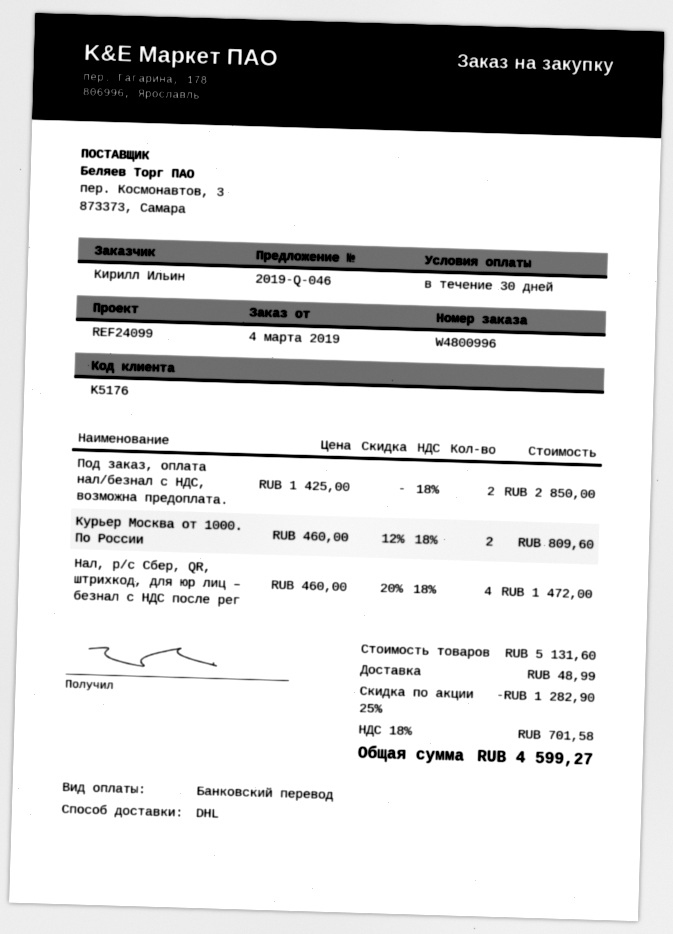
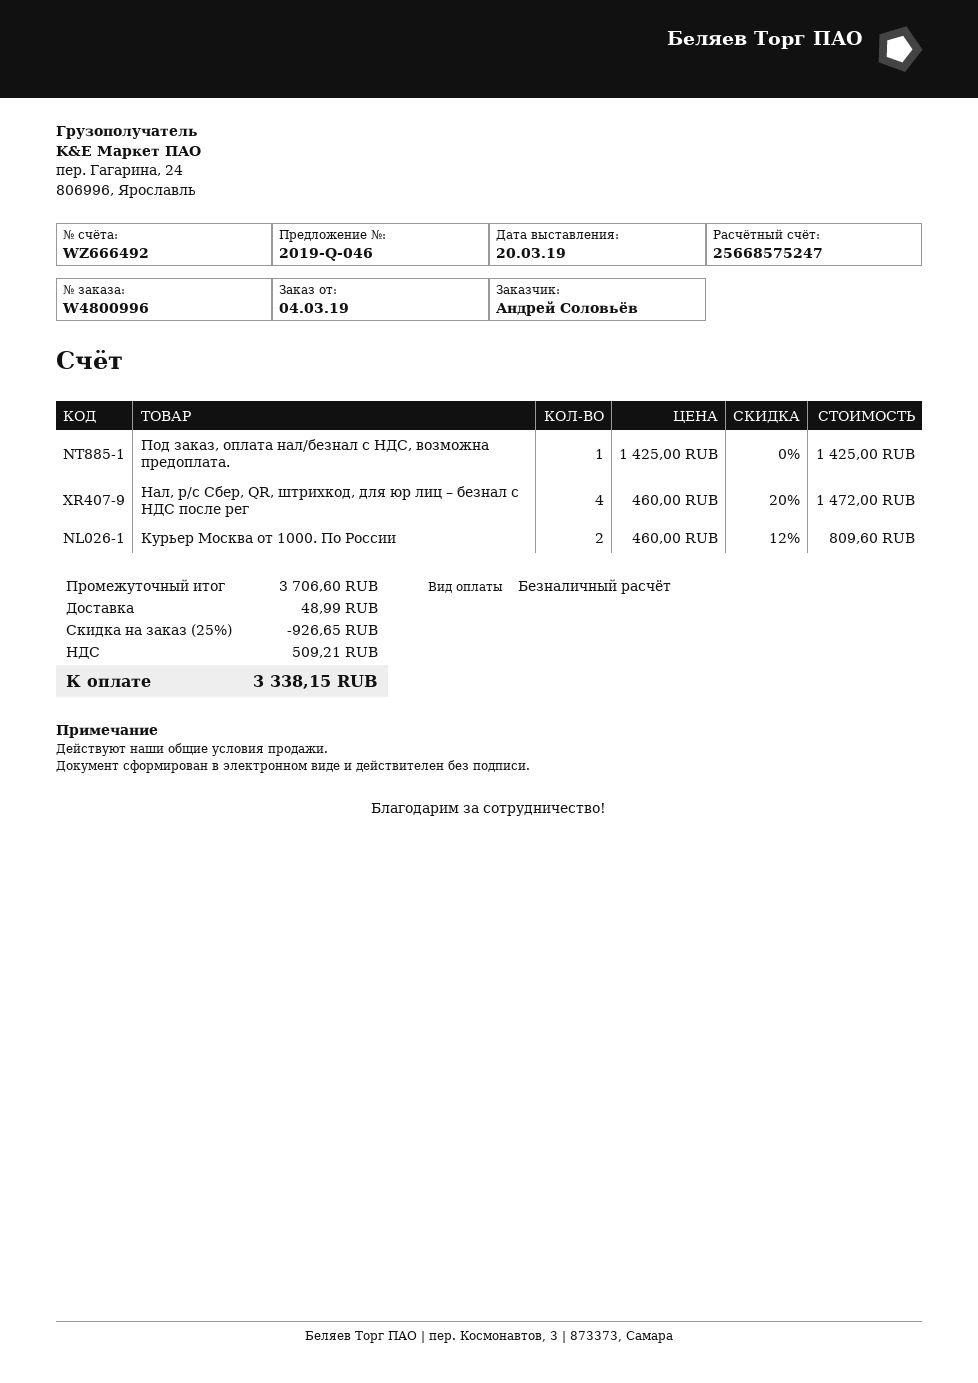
ordered by: Кирилл Ильин -> Андрей Соловьёв
Под заказ, оплата нал/безнал с НДС, возможна предоплата.: 2 x 1425.00 = 2850.00 -> 1 x 1425.00 = 1425.00
subtotal: 5131.60 -> 3706.60
discount: 25% = 1282.90 -> 25% = 926.65
tax: 701.58 -> 509.21
total: 4599.27 -> 3338.15

